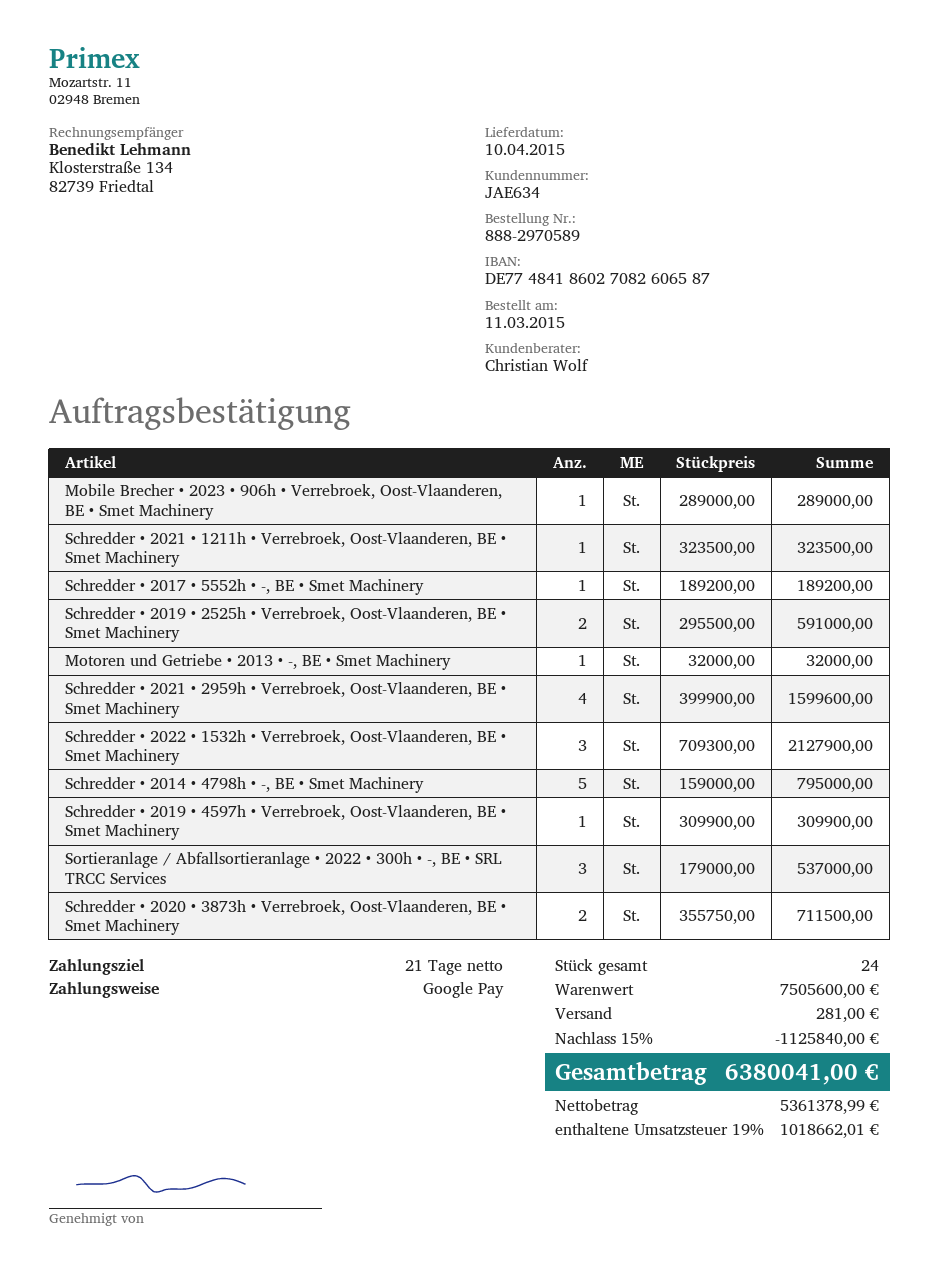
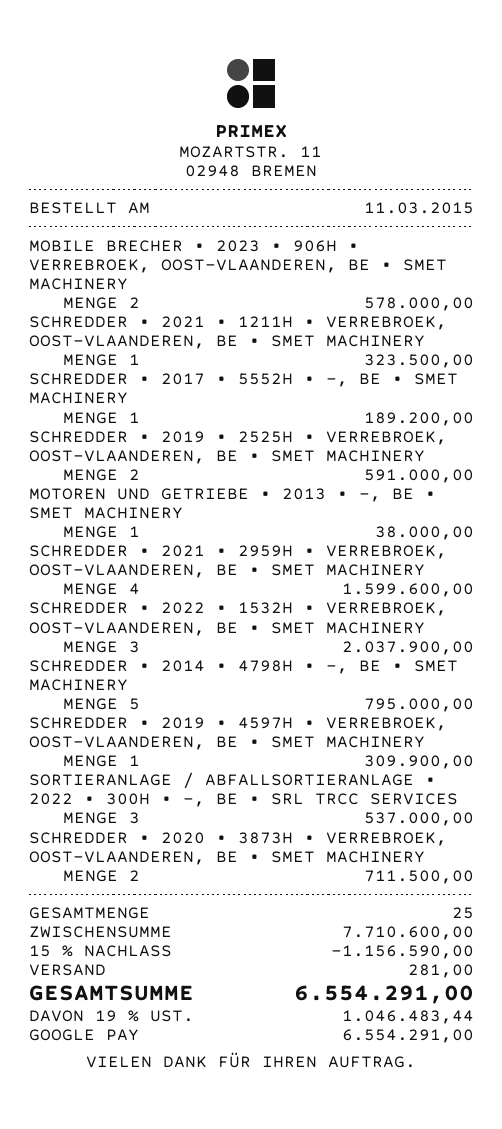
Mobile Brecher • 2023 • 906h • Verrebroek, Oost-Vlaanderen, BE • Smet Machinery: 1 for 289000.00 -> 2 for 578000.00
Motoren und Getriebe • 2013 • -, BE • Smet Machinery: 1 for 32000.00 -> 1 for 38000.00
Schredder • 2022 • 1532h • Verrebroek, Oost-Vlaanderen, BE • Smet Machinery: 3 for 2127900.00 -> 3 for 2037900.00
total quantity: 24 -> 25
subtotal: 7505600.00 -> 7710600.00
discount: 15% = 1125840.00 -> 15% = 1156590.00
tax: 19% = 1018662.01 -> 19% = 1046483.44
total: 6380041.00 -> 6554291.00

